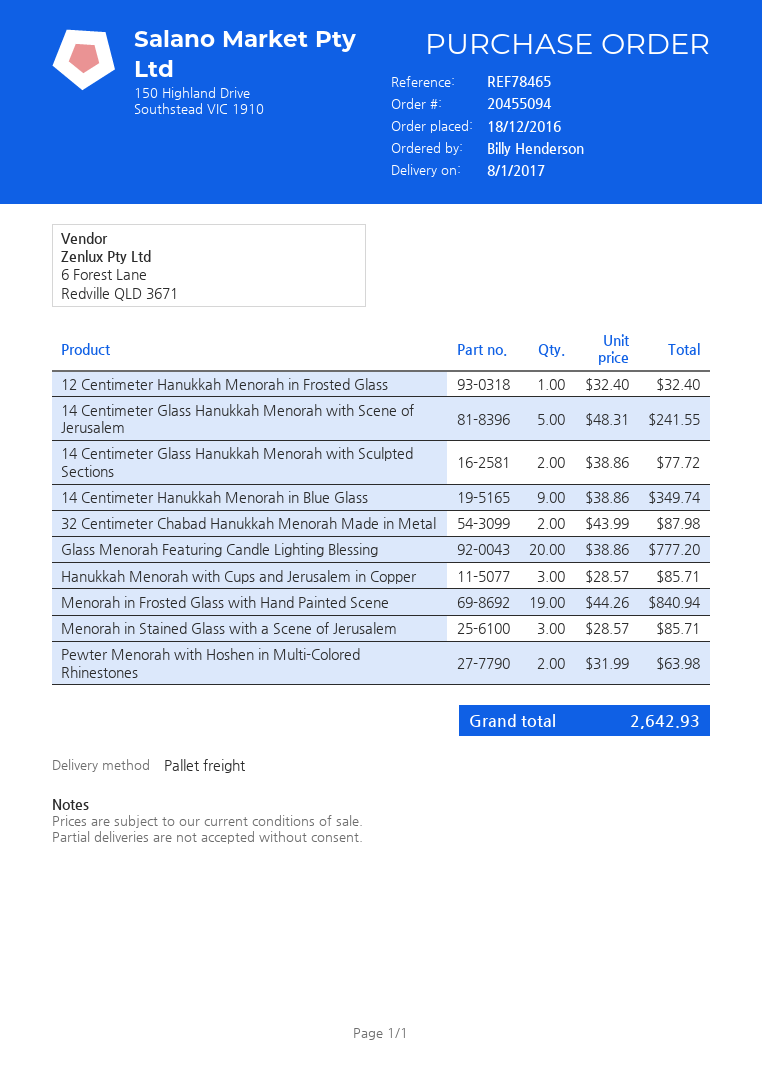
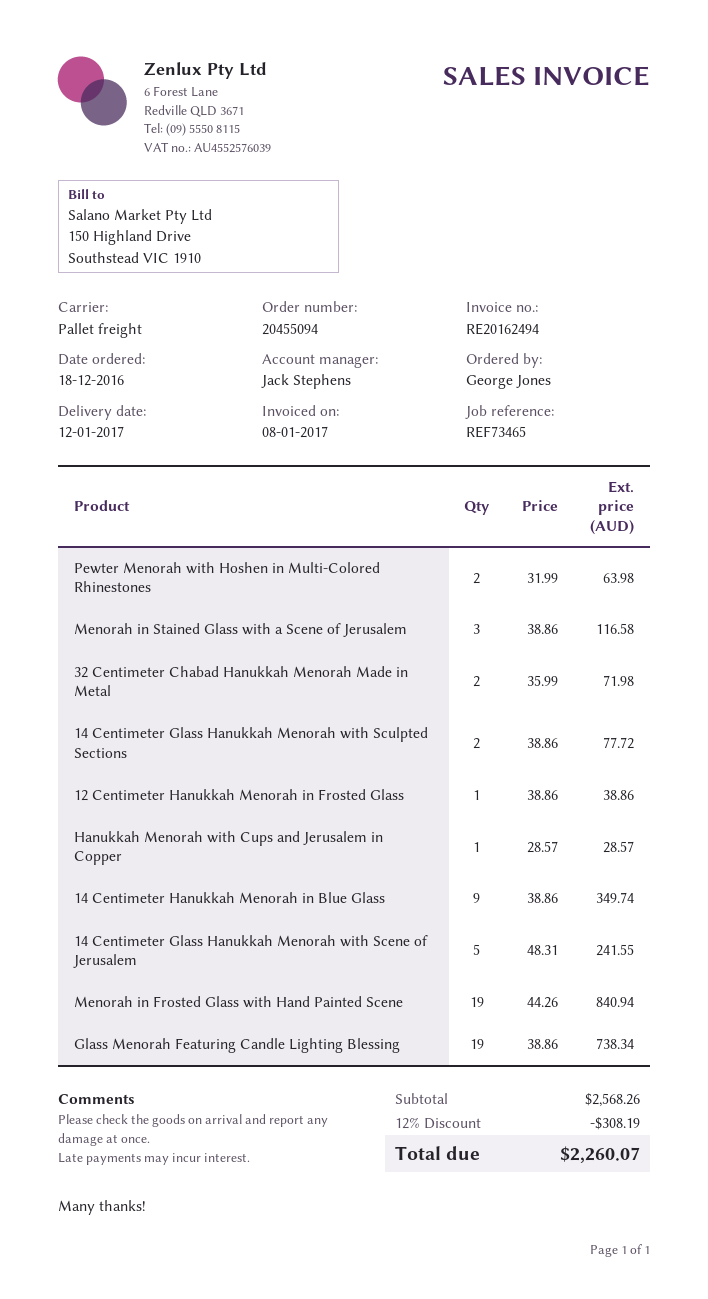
delivery date: 2017-01-08 -> 2017-01-12
reference: REF78465 -> REF73465
ordered by: Billy Henderson -> George Jones
12 Centimeter Hanukkah Menorah in Frosted Glass: 1 x 32.40 = 32.40 -> 1 x 38.86 = 38.86
32 Centimeter Chabad Hanukkah Menorah Made in Metal: 2 x 43.99 = 87.98 -> 2 x 35.99 = 71.98
Glass Menorah Featuring Candle Lighting Blessing: 20 x 38.86 = 777.20 -> 19 x 38.86 = 738.34
Hanukkah Menorah with Cups and Jerusalem in Copper: 3 x 28.57 = 85.71 -> 1 x 28.57 = 28.57
Menorah in Stained Glass with a Scene of Jerusalem: 3 x 28.57 = 85.71 -> 3 x 38.86 = 116.58
discount: none -> 12% = 308.19
total: 2642.93 -> 2260.07

